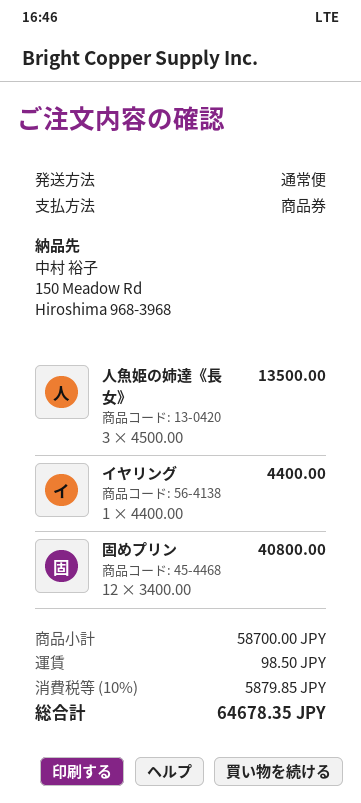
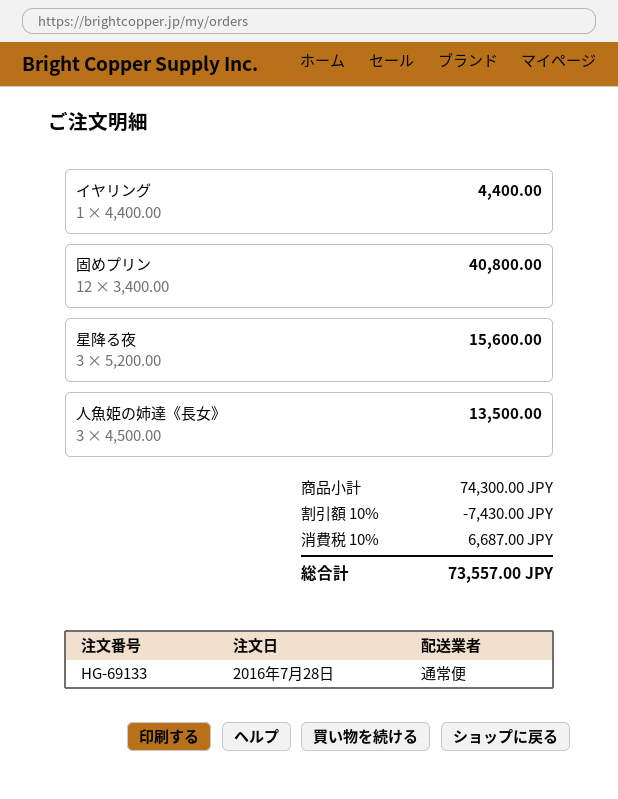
星降る夜: none -> 3 x 5200.00 = 15600.00
subtotal: 58700.00 -> 74300.00
discount: none -> 10% = 7430.00
shipping: 98.50 -> none
tax: 10% = 5879.85 -> 10% = 6687.00
total: 64678.35 -> 73557.00

